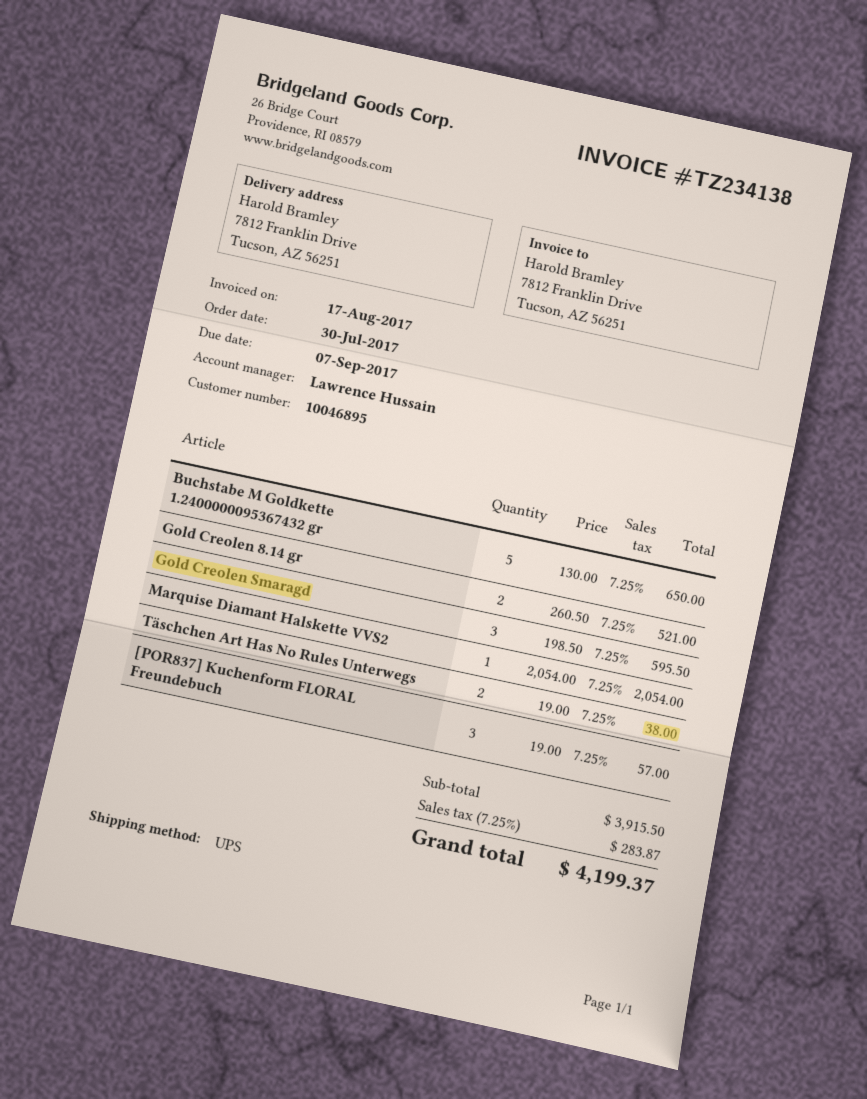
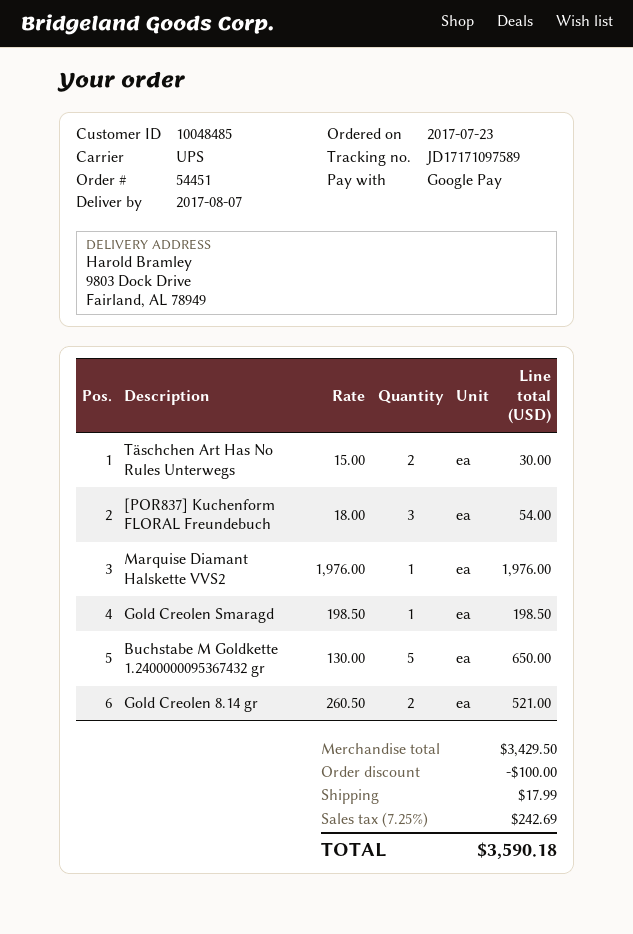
order date: 2017-07-30 -> 2017-07-23
customer number: 10046895 -> 10048485
ship to: 7812 Franklin Drive, Tucson, AZ 56251 -> 9803 Dock Drive, Fairland, AL 78949
Gold Creolen Smaragd: 3 x 198.50 = 595.50 -> 1 x 198.50 = 198.50
Marquise Diamant Halskette VVS2: 1 x 2054.00 = 2054.00 -> 1 x 1976.00 = 1976.00
Täschchen Art Has No Rules Unterwegs: 2 x 19.00 = 38.00 -> 2 x 15.00 = 30.00
[POR837] Kuchenform FLORAL Freundebuch: 3 x 19.00 = 57.00 -> 3 x 18.00 = 54.00
subtotal: 3915.50 -> 3429.50
discount: none -> 100.00
shipping: none -> 17.99
tax: 7.25% = 283.87 -> 7.25% = 242.69
total: 4199.37 -> 3590.18

